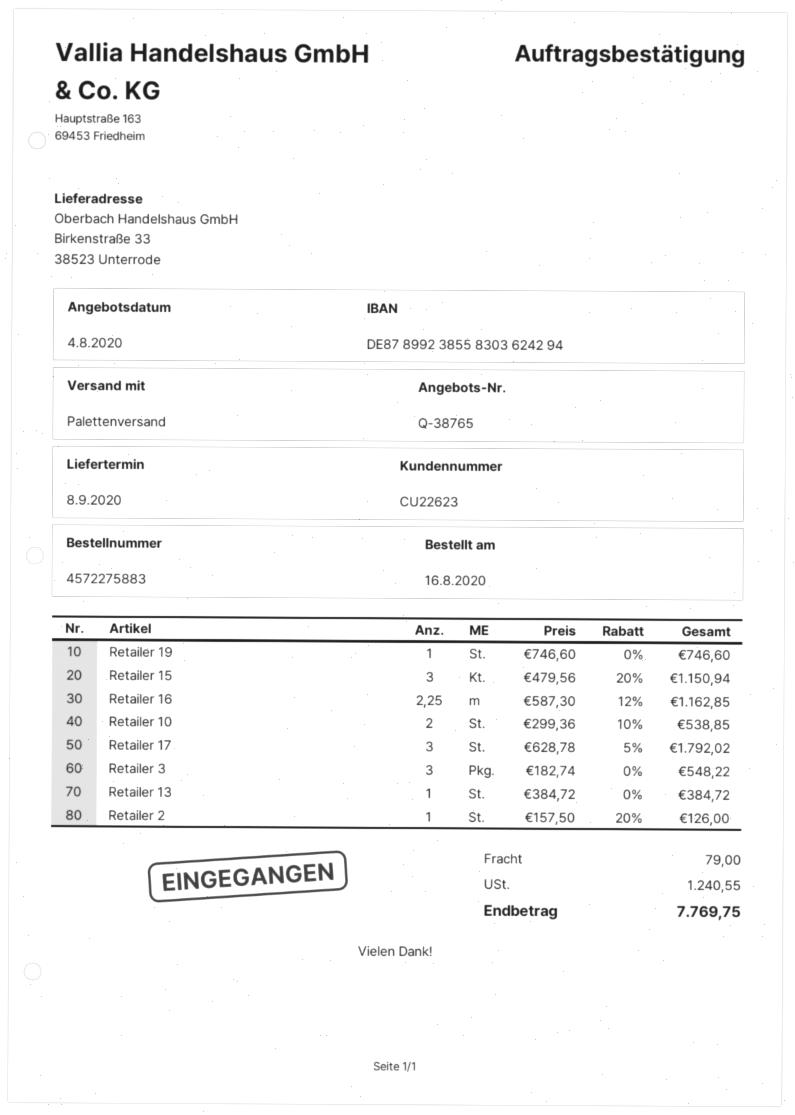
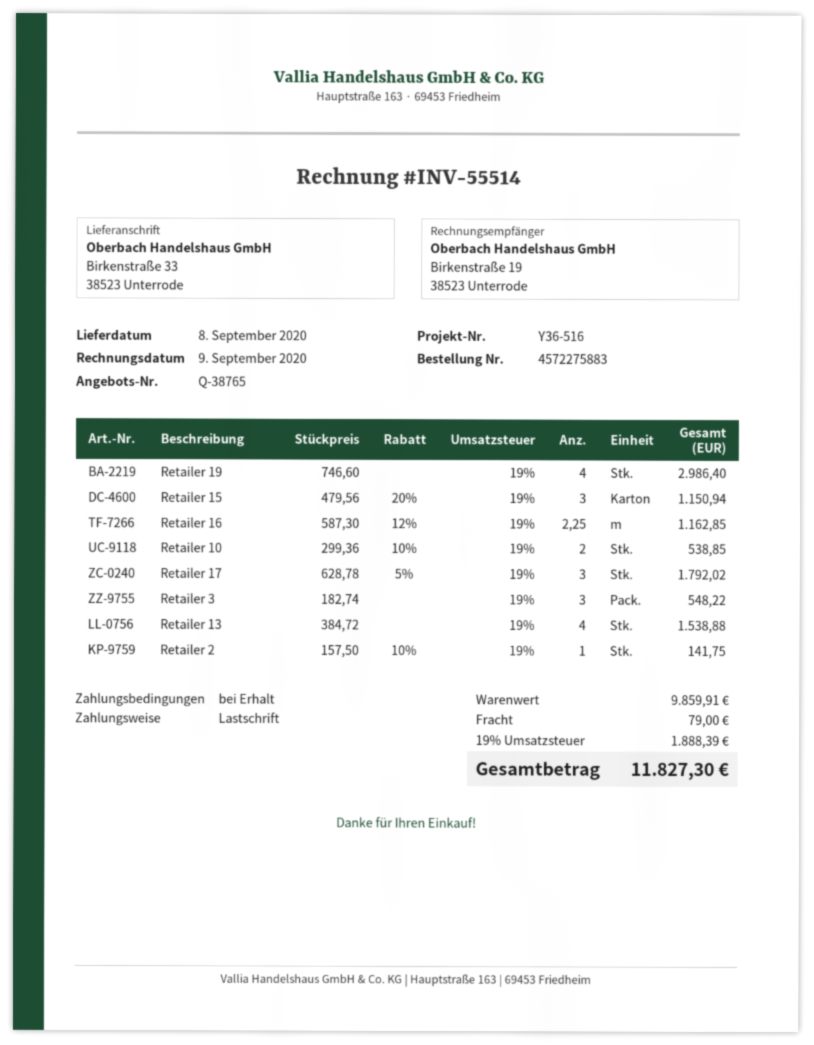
Retailer 19: 1 x 746.60 = 746.60 -> 4 x 746.60 = 2986.40
Retailer 13: 1 x 384.72 = 384.72 -> 4 x 384.72 = 1538.88
Retailer 2: 1 x 157.50 - 20% = 126.00 -> 1 x 157.50 - 10% = 141.75
tax: 1240.55 -> 1888.39
total: 7769.75 -> 11827.30

